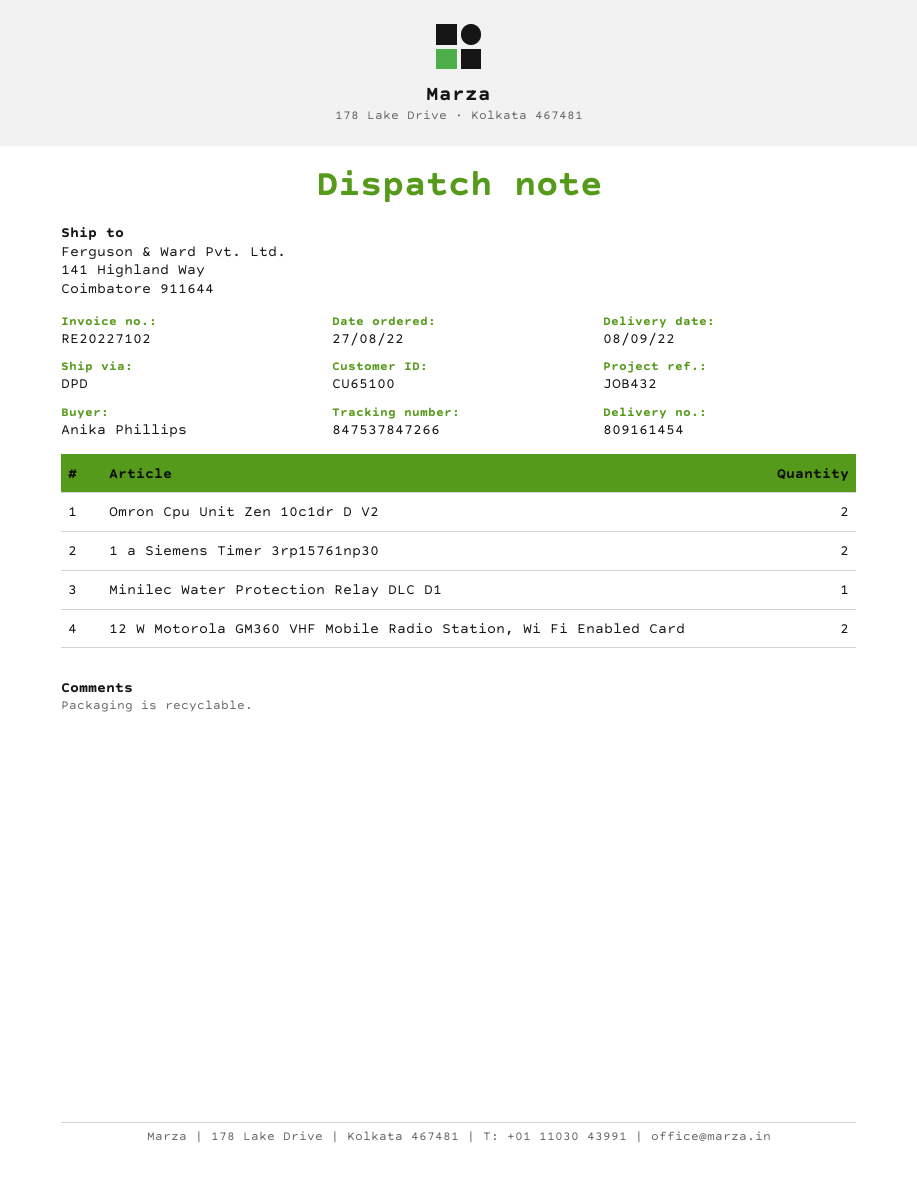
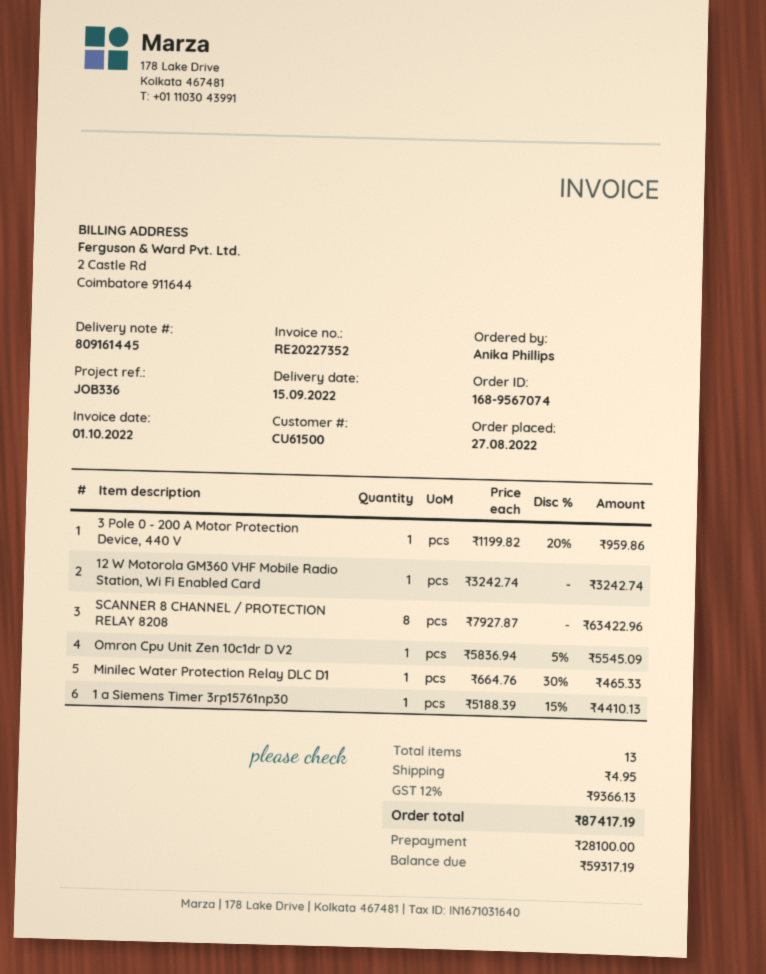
delivery note number: 809161454 -> 809161445
delivery date: 2022-09-08 -> 2022-09-15
invoice number: RE20227102 -> RE20227352
customer number: CU65100 -> CU61500
reference: JOB432 -> JOB336
Omron Cpu Unit Zen 10c1dr D V2: 2 -> 1
1 a Siemens Timer 3rp15761np30: 2 -> 1
12 W Motorola GM360 VHF Mobile Radio Station, Wi Fi Enabled Card: 2 -> 1
3 Pole 0 - 200 A Motor Protection Device, 440 V: none -> 1
SCANNER 8 CHANNEL / PROTECTION RELAY 8208: none -> 8

